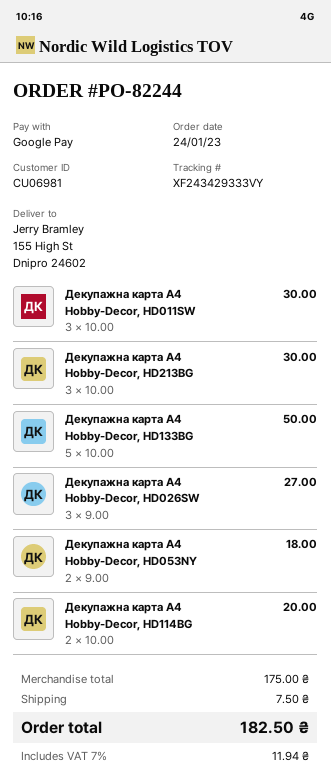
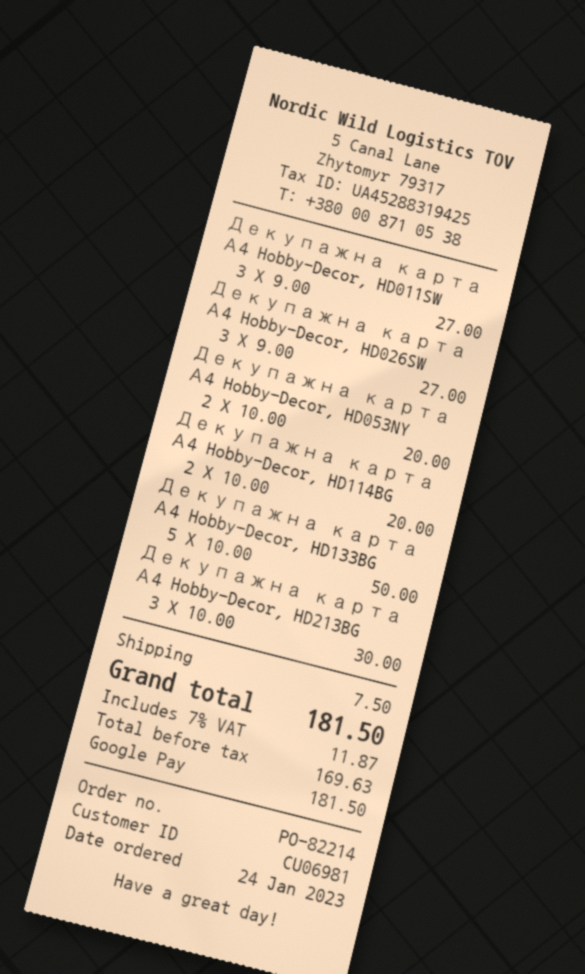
order number: PO-82244 -> PO-82214
Декупажна карта А4 Hobby-Decor, HD011SW: 3 x 10.00 = 30.00 -> 3 x 9.00 = 27.00
Декупажна карта А4 Hobby-Decor, HD053NY: 2 x 9.00 = 18.00 -> 2 x 10.00 = 20.00
tax: 7% = 11.94 -> 7% = 11.87
total: 182.50 -> 181.50

